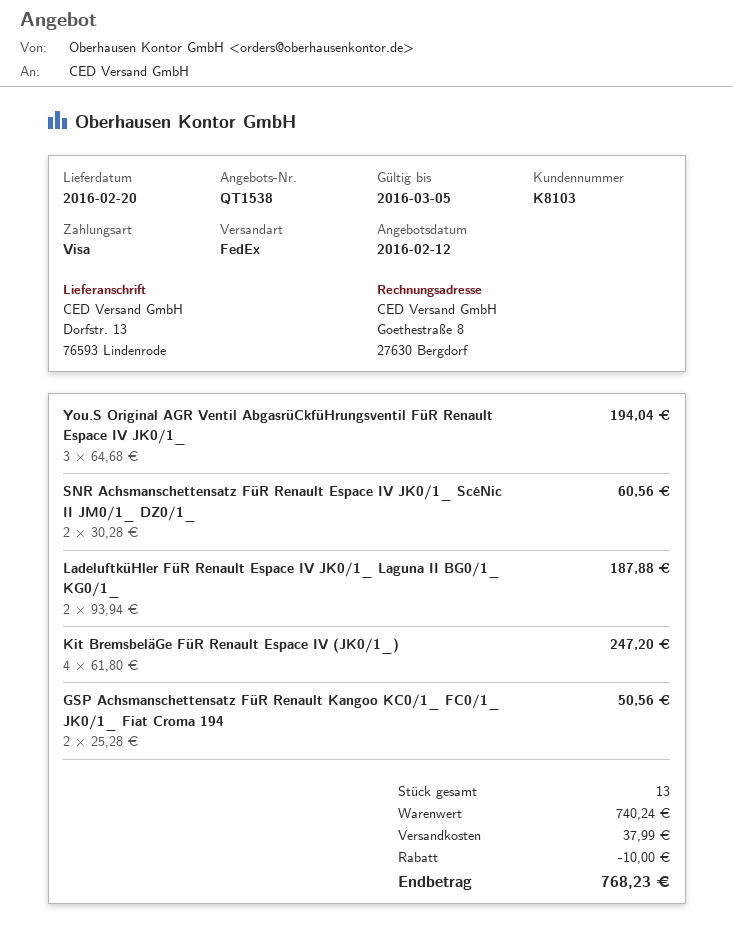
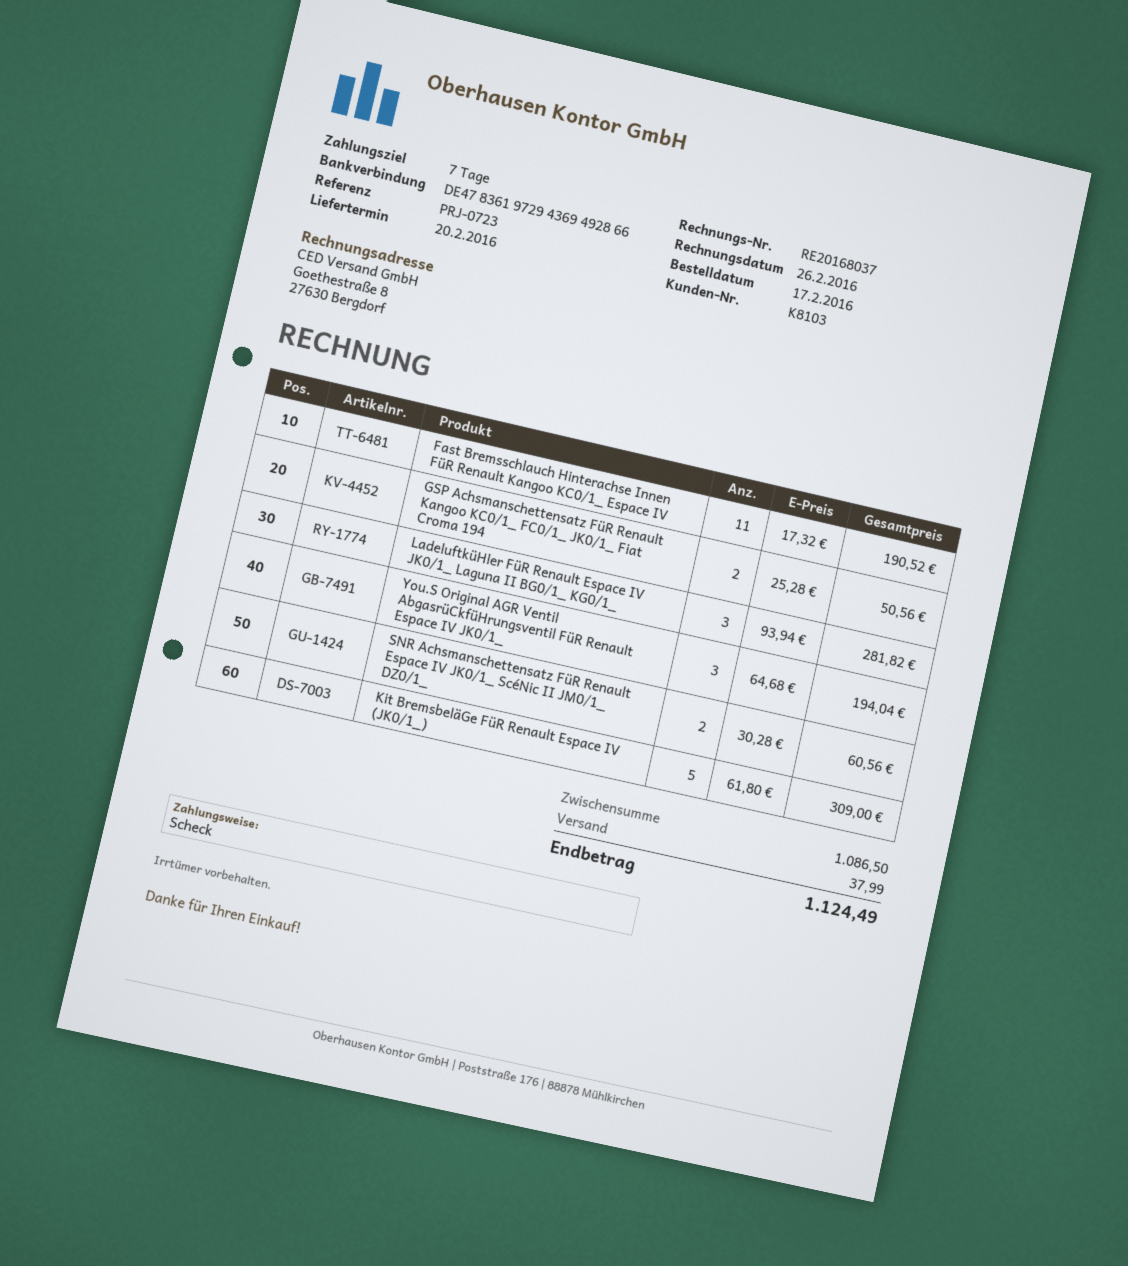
payment method: Visa -> cheque
LadeluftküHler FüR Renault Espace IV JK0/1_ Laguna II BG0/1_ KG0/1_: 2 x 93.94 = 187.88 -> 3 x 93.94 = 281.82
Kit BremsbeläGe FüR Renault Espace IV (JK0/1_): 4 x 61.80 = 247.20 -> 5 x 61.80 = 309.00
Fast Bremsschlauch Hinterachse Innen FüR Renault Kangoo KC0/1_ Espace IV: none -> 11 x 17.32 = 190.52
subtotal: 740.24 -> 1086.50
discount: 10.00 -> none
total: 768.23 -> 1124.49

